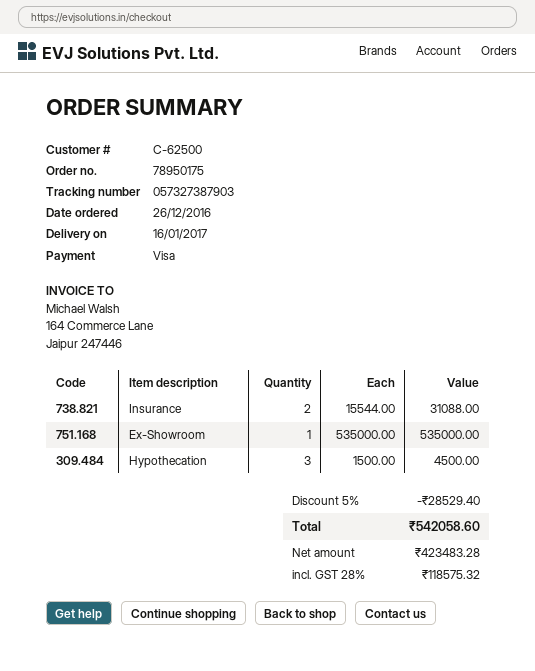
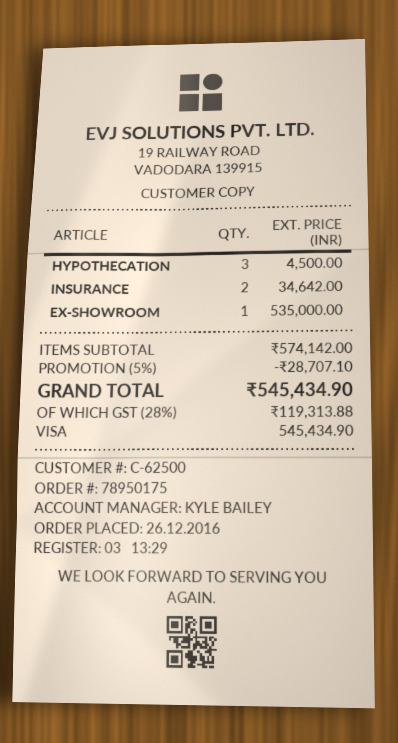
Insurance: 2 for 31088.00 -> 2 for 34642.00
discount: 5% = 28529.40 -> 5% = 28707.10
tax: 28% = 118575.32 -> 28% = 119313.88
total: 542058.60 -> 545434.90

